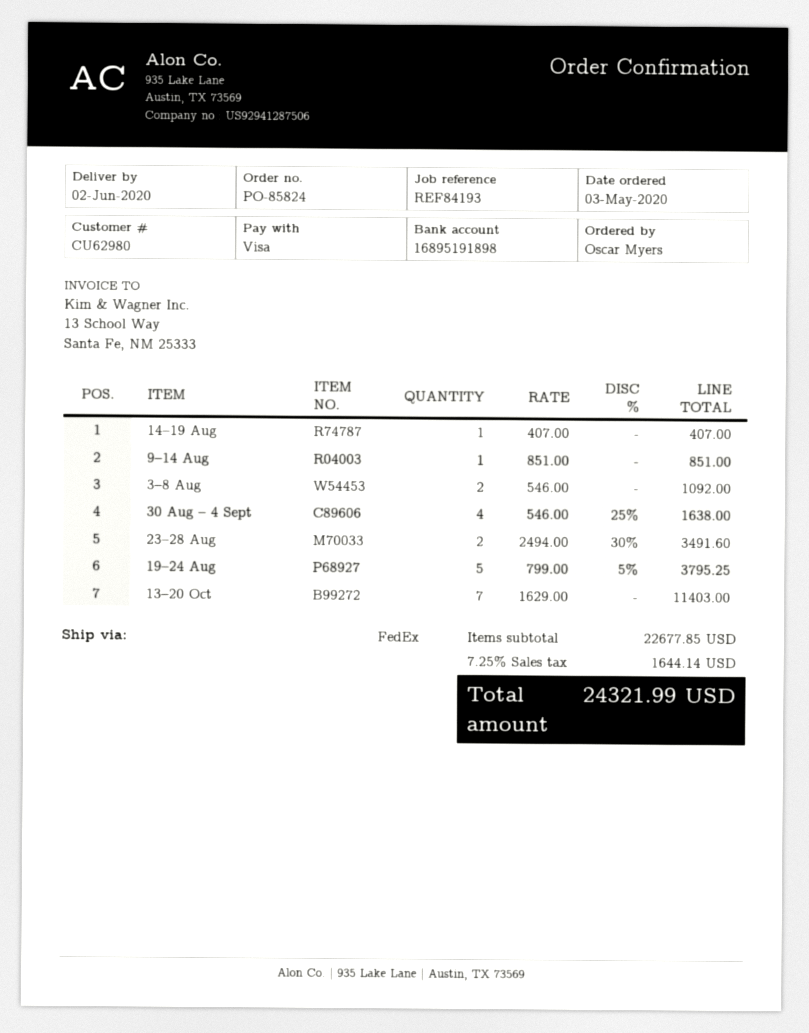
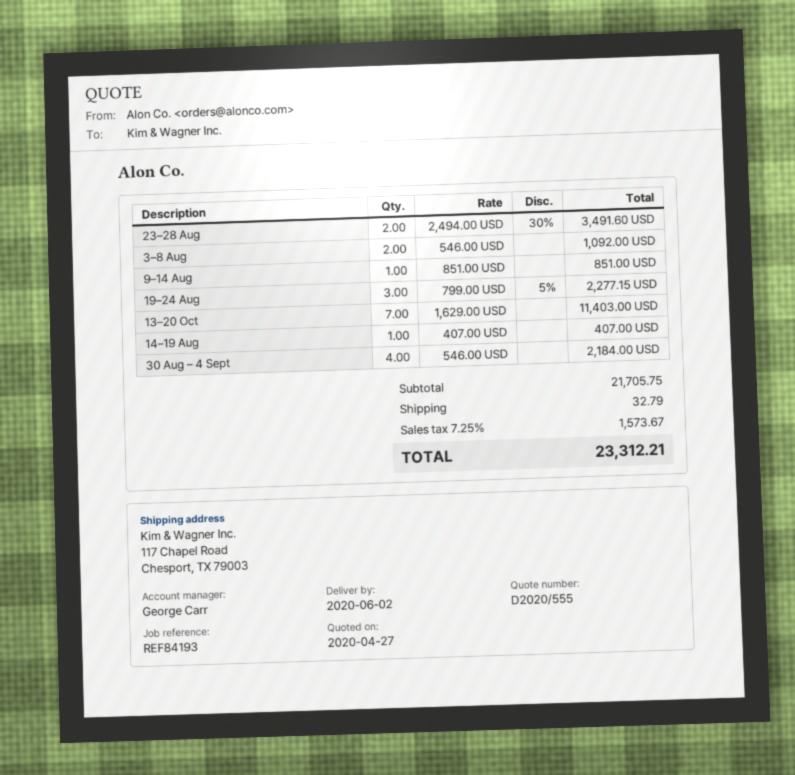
30 Aug – 4 Sept: 4 x 546.00 - 25% = 1638.00 -> 4 x 546.00 = 2184.00
19–24 Aug: 5 x 799.00 - 5% = 3795.25 -> 3 x 799.00 - 5% = 2277.15
subtotal: 22677.85 -> 21705.75
shipping: none -> 32.79
tax: 7.25% = 1644.14 -> 7.25% = 1573.67
total: 24321.99 -> 23312.21

